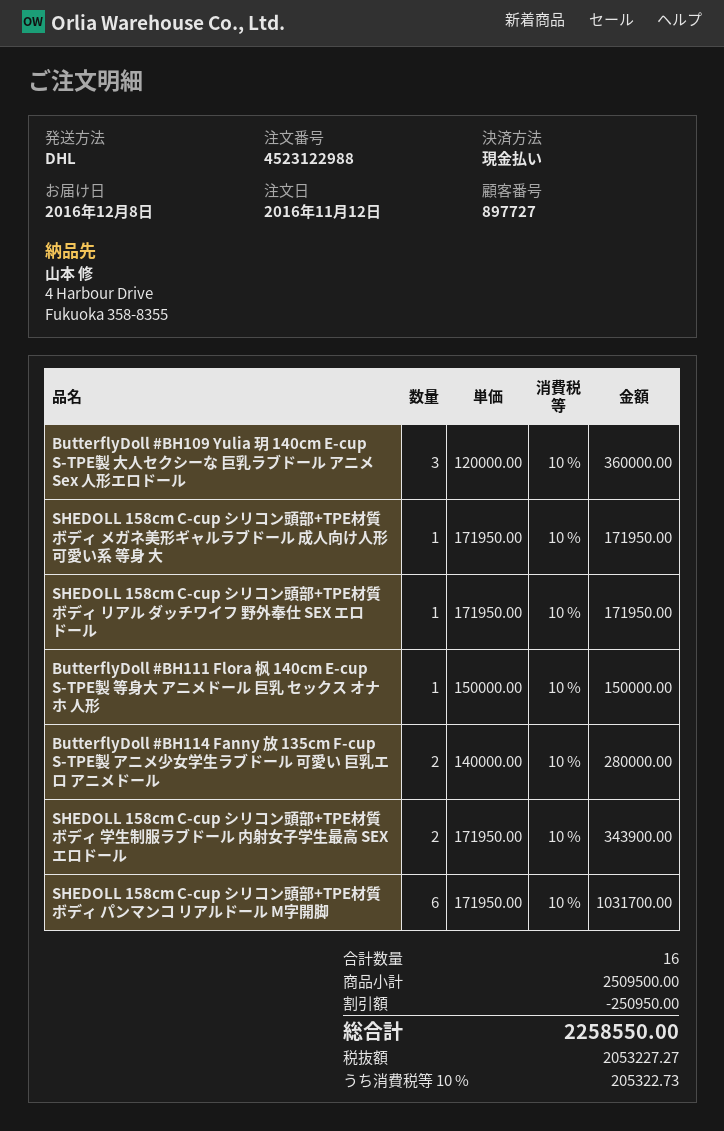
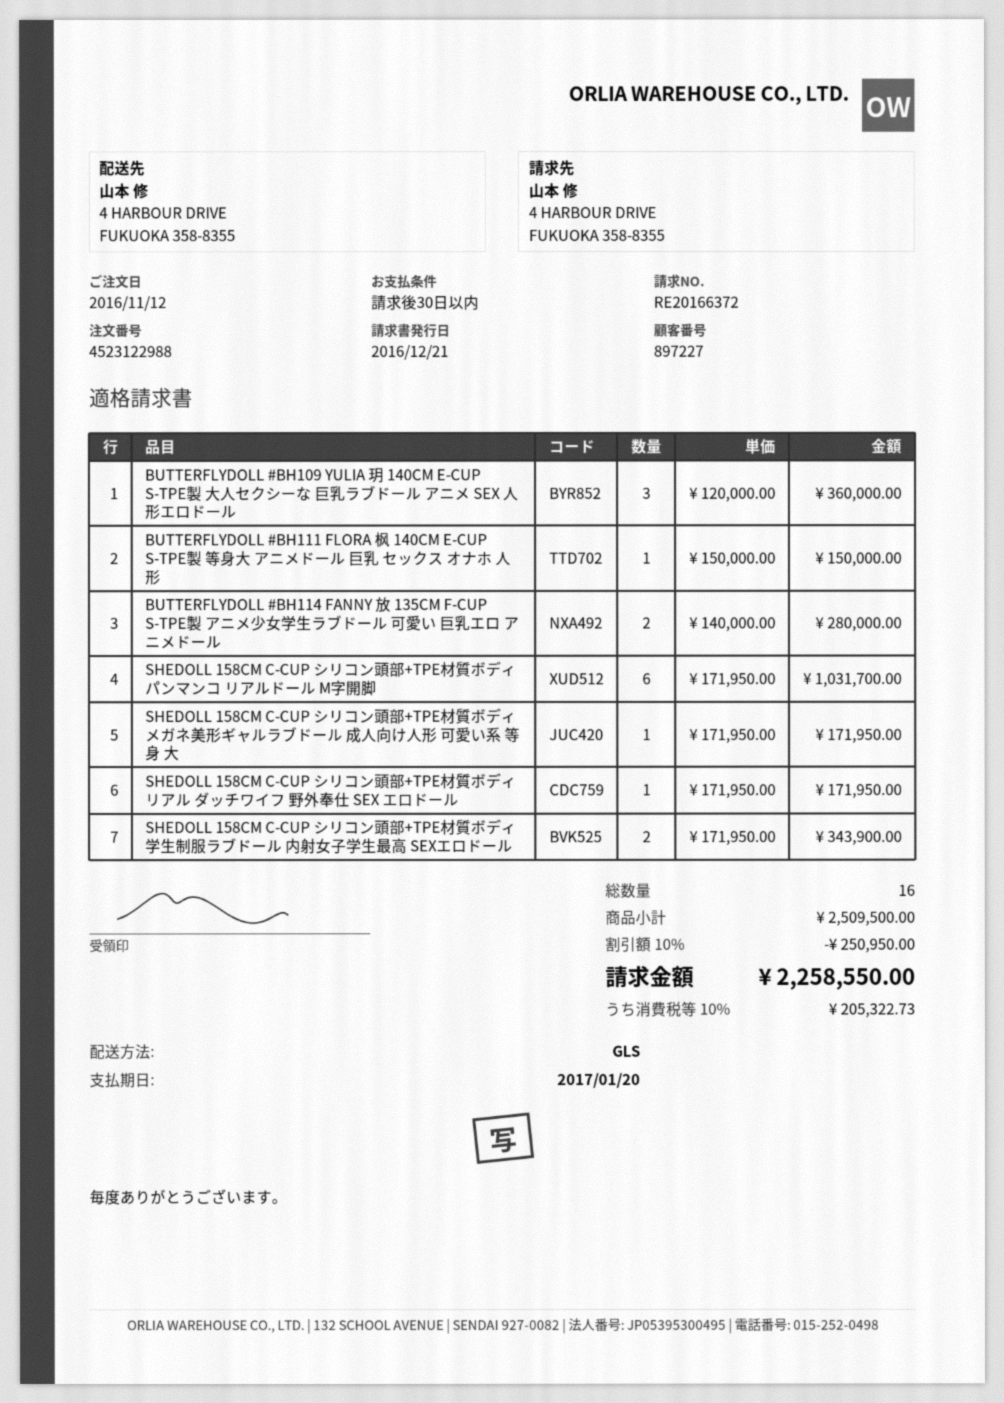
customer number: 897727 -> 897227
shipping method: DHL -> GLS

